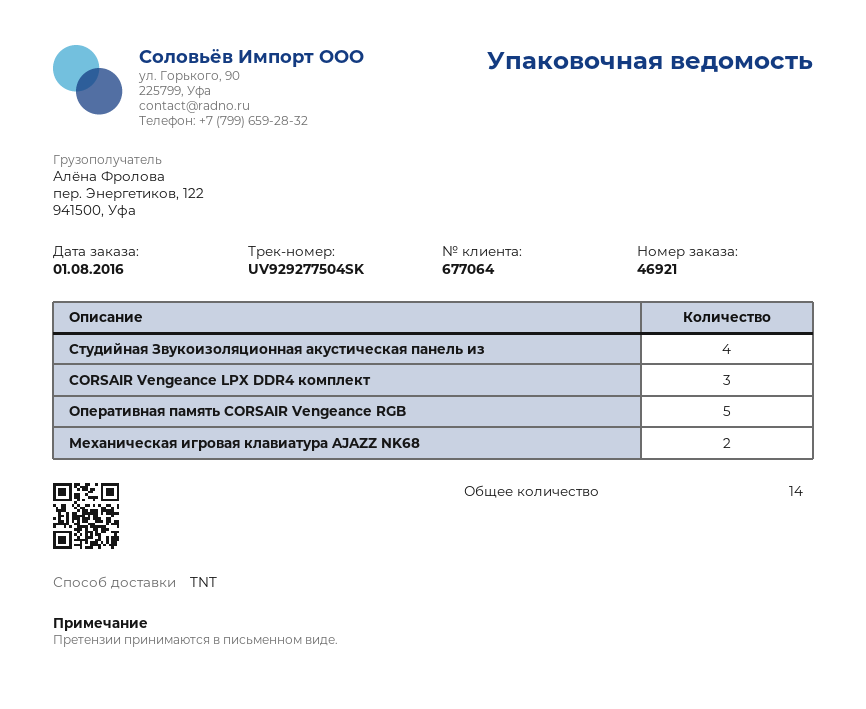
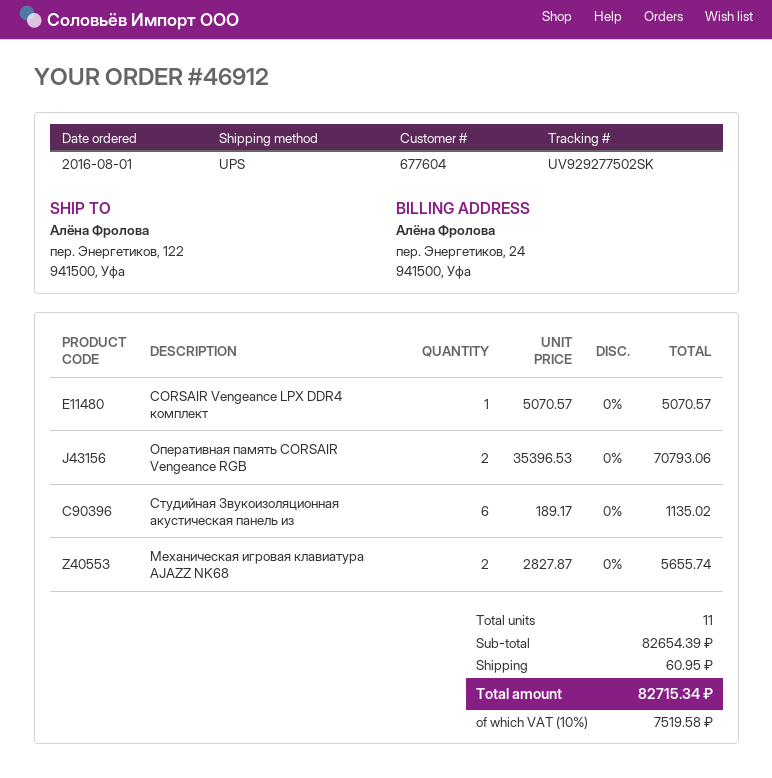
order number: 46921 -> 46912
customer number: 677064 -> 677604
shipping method: TNT -> UPS
tracking number: UV929277504SK -> UV929277502SK
Студийная Звукоизоляционная акустическая панель из: 4 -> 6
CORSAIR Vengeance LPX DDR4 комплект: 3 -> 1
Оперативная память CORSAIR Vengeance RGB: 5 -> 2
total quantity: 14 -> 11

